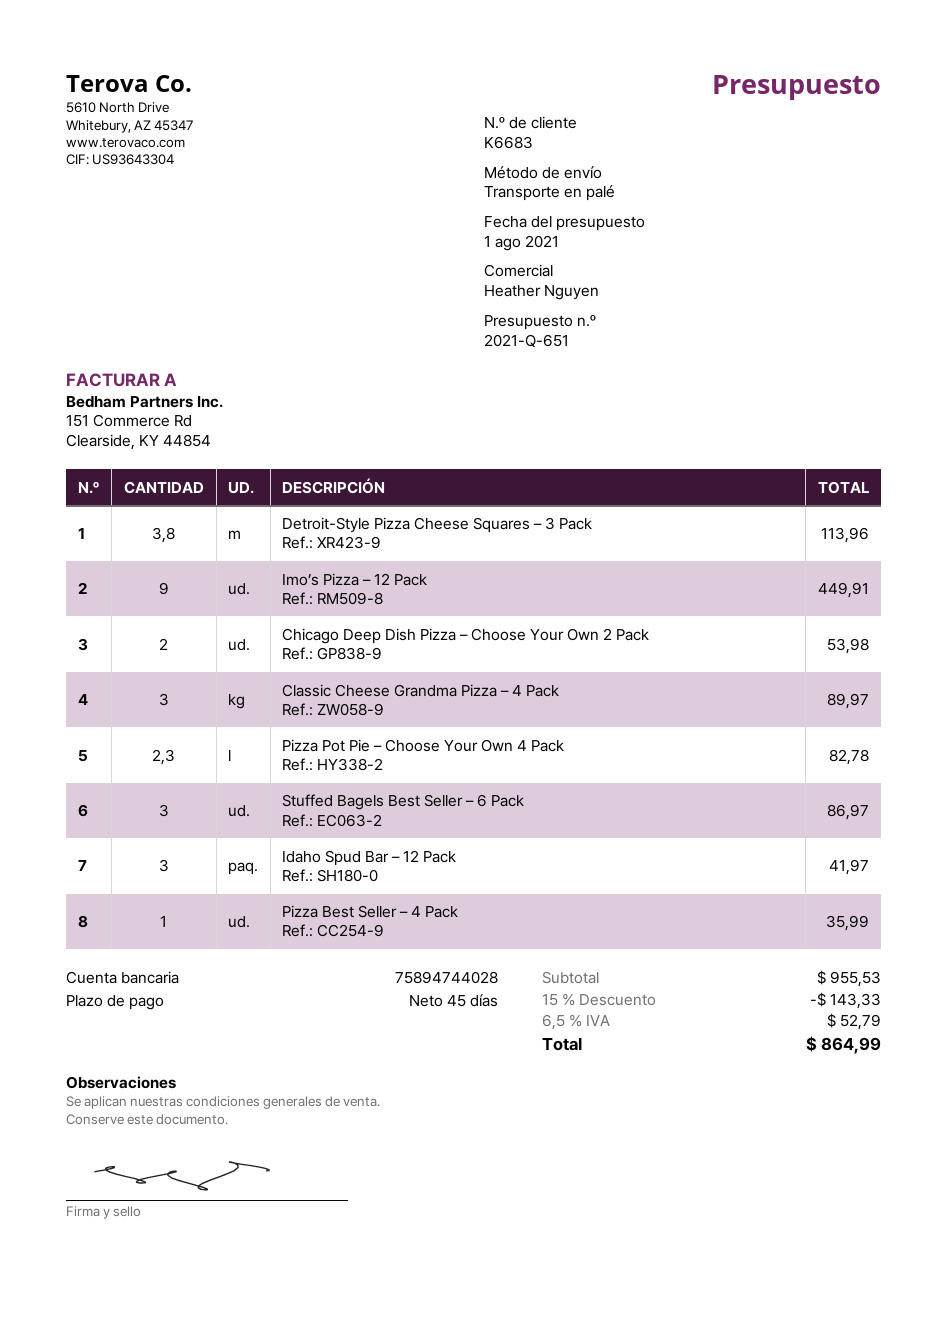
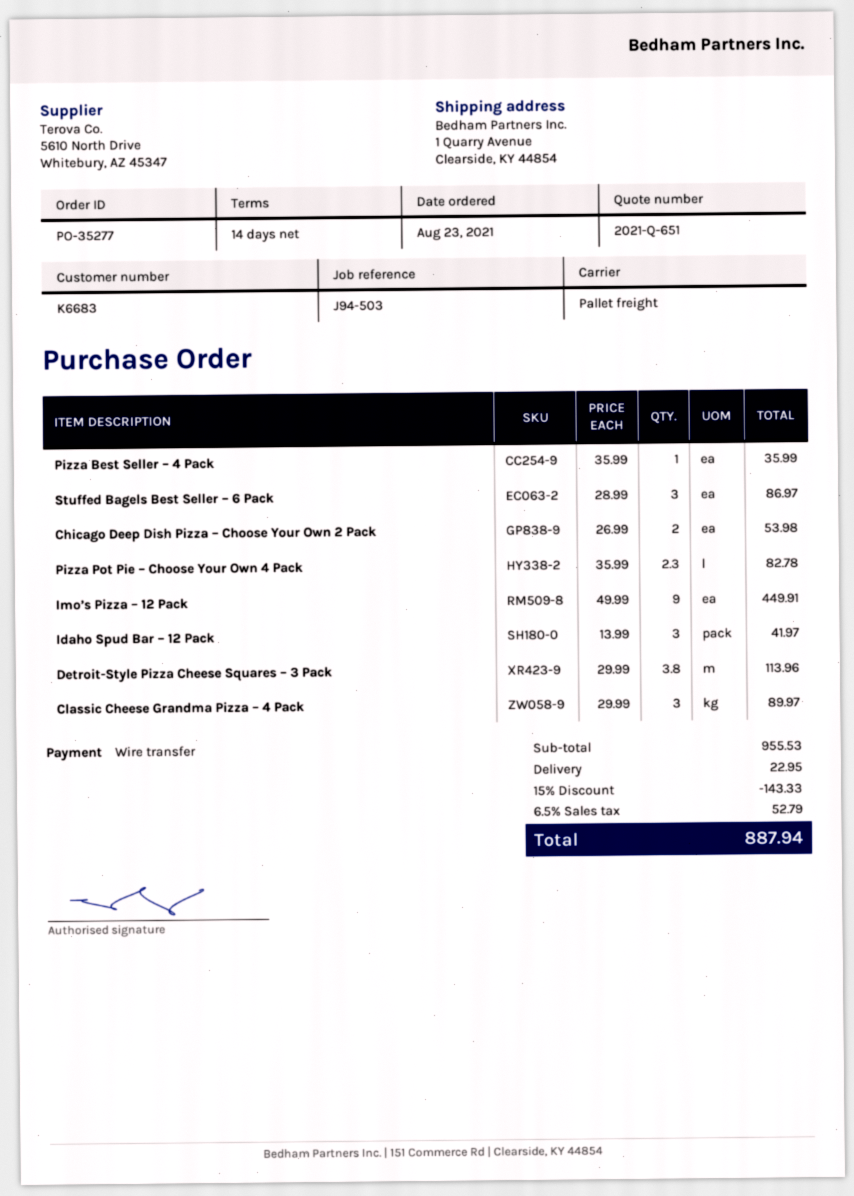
payment terms: 45 days -> 14 days
shipping: none -> 22.95
total: 864.99 -> 887.94

